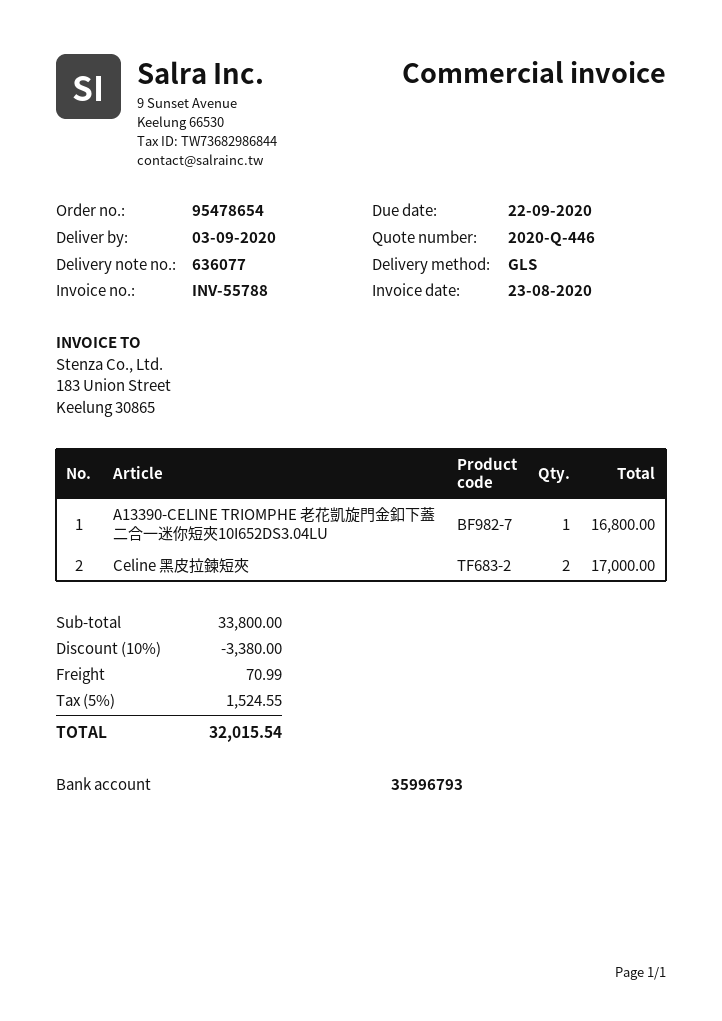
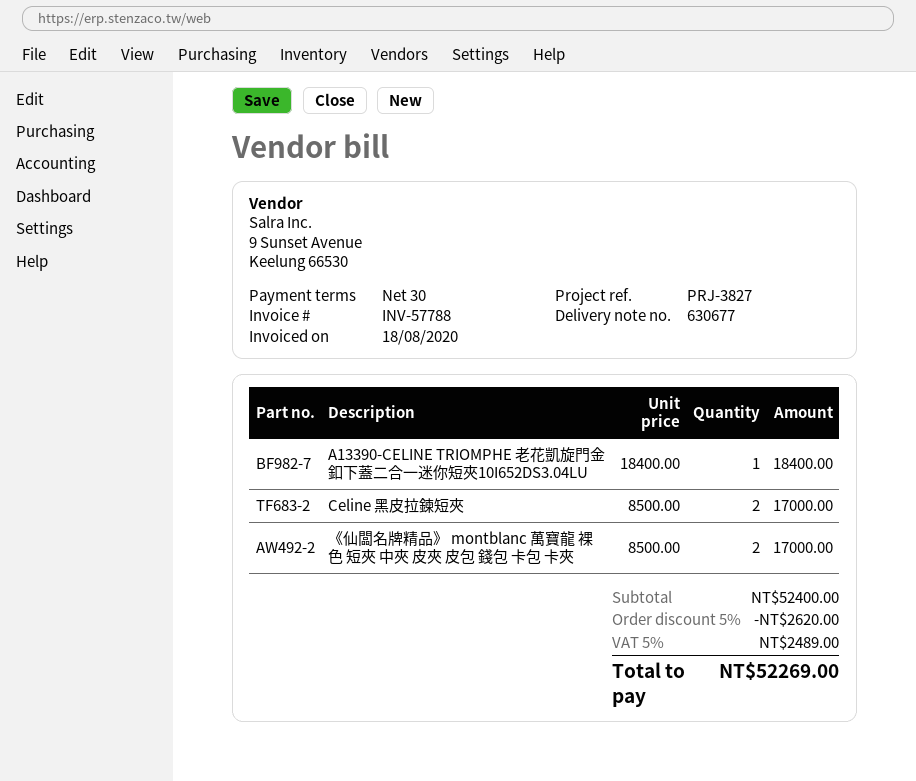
delivery note number: 636077 -> 630677
invoice number: INV-55788 -> INV-57788
invoice date: 2020-08-23 -> 2020-08-18
A13390-CELINE TRIOMPHE 老花凱旋門金釦下蓋二合一迷你短夾10I652DS3.04LU: 1 for 16800.00 -> 1 for 18400.00
《仙闆名牌精品》 montblanc 萬寶龍 裸色 短夾 中夾 皮夾 皮包 錢包 卡包 卡夾: none -> 2 for 17000.00
subtotal: 33800.00 -> 52400.00
discount: 10% = 3380.00 -> 5% = 2620.00
shipping: 70.99 -> none
tax: 5% = 1524.55 -> 5% = 2489.00
total: 32015.54 -> 52269.00

